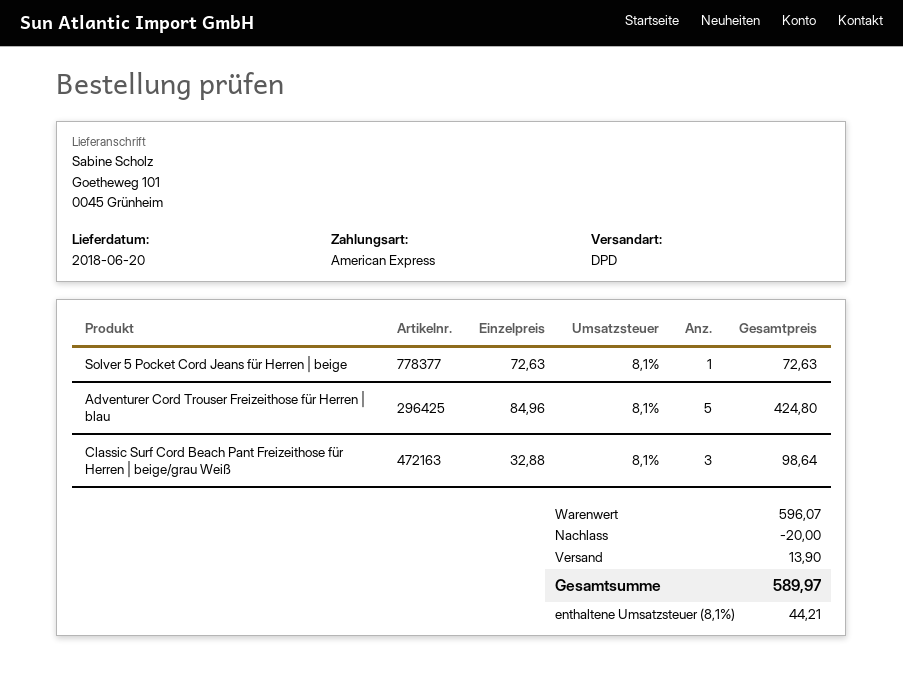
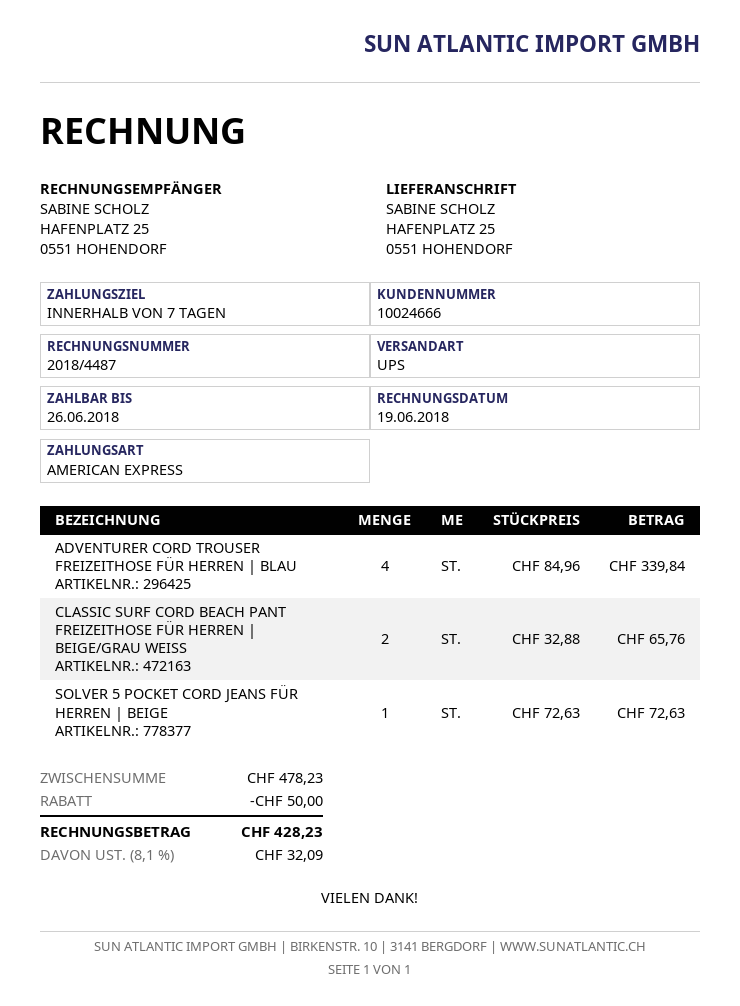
shipping method: DPD -> UPS
ship to: Goetheweg 101, 0045 Grünheim -> HAFENPLATZ 25, 0551 HOHENDORF
Adventurer Cord Trouser Freizeithose für Herren | blau: 5 x 84.96 = 424.80 -> 4 x 84.96 = 339.84
Classic Surf Cord Beach Pant Freizeithose für Herren | beige/grau Weiß: 3 x 32.88 = 98.64 -> 2 x 32.88 = 65.76
subtotal: 596.07 -> 478.23
discount: 20.00 -> 50.00
shipping: 13.90 -> none
tax: 8.1% = 44.21 -> 8.1% = 32.09
total: 589.97 -> 428.23

